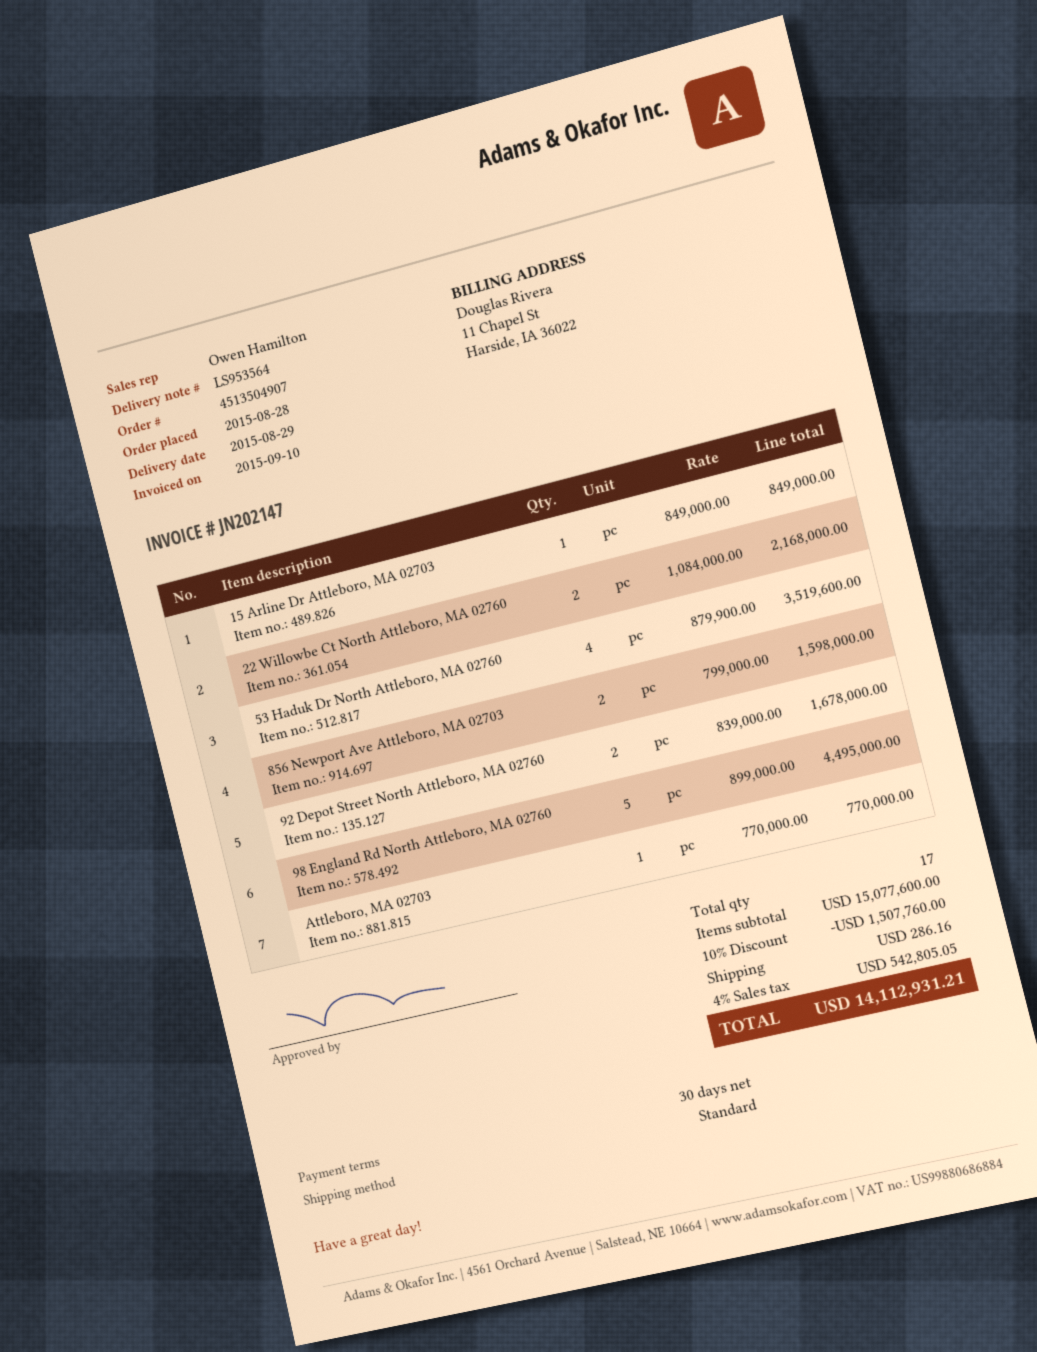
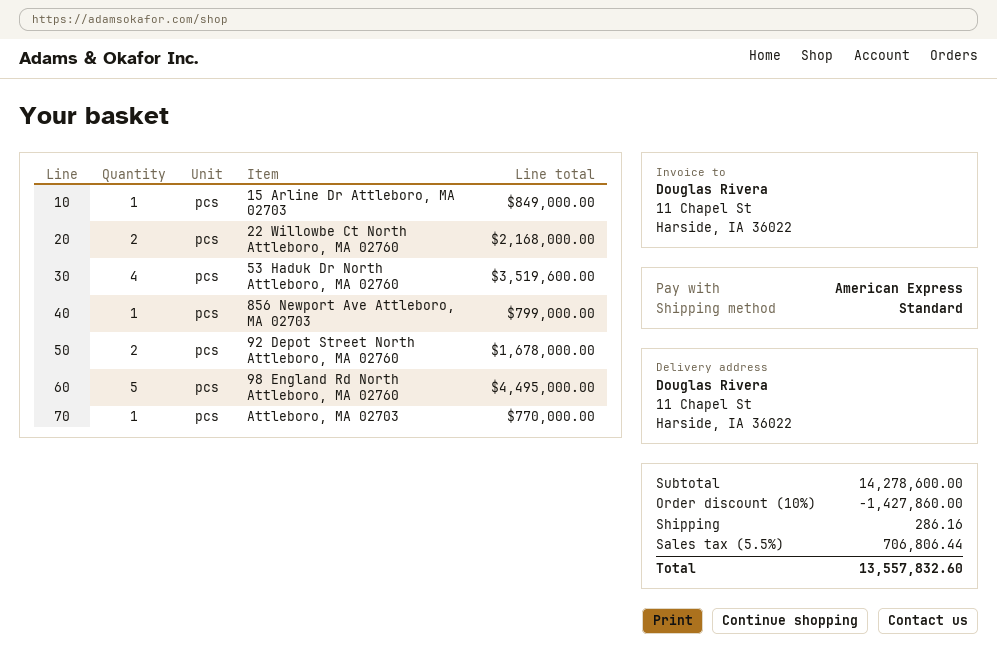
856 Newport Ave Attleboro, MA 02703: 2 for 1598000.00 -> 1 for 799000.00
subtotal: 15077600.00 -> 14278600.00
discount: 10% = 1507760.00 -> 10% = 1427860.00
tax: 4% = 542805.05 -> 5.5% = 706806.44
total: 14112931.21 -> 13557832.60

